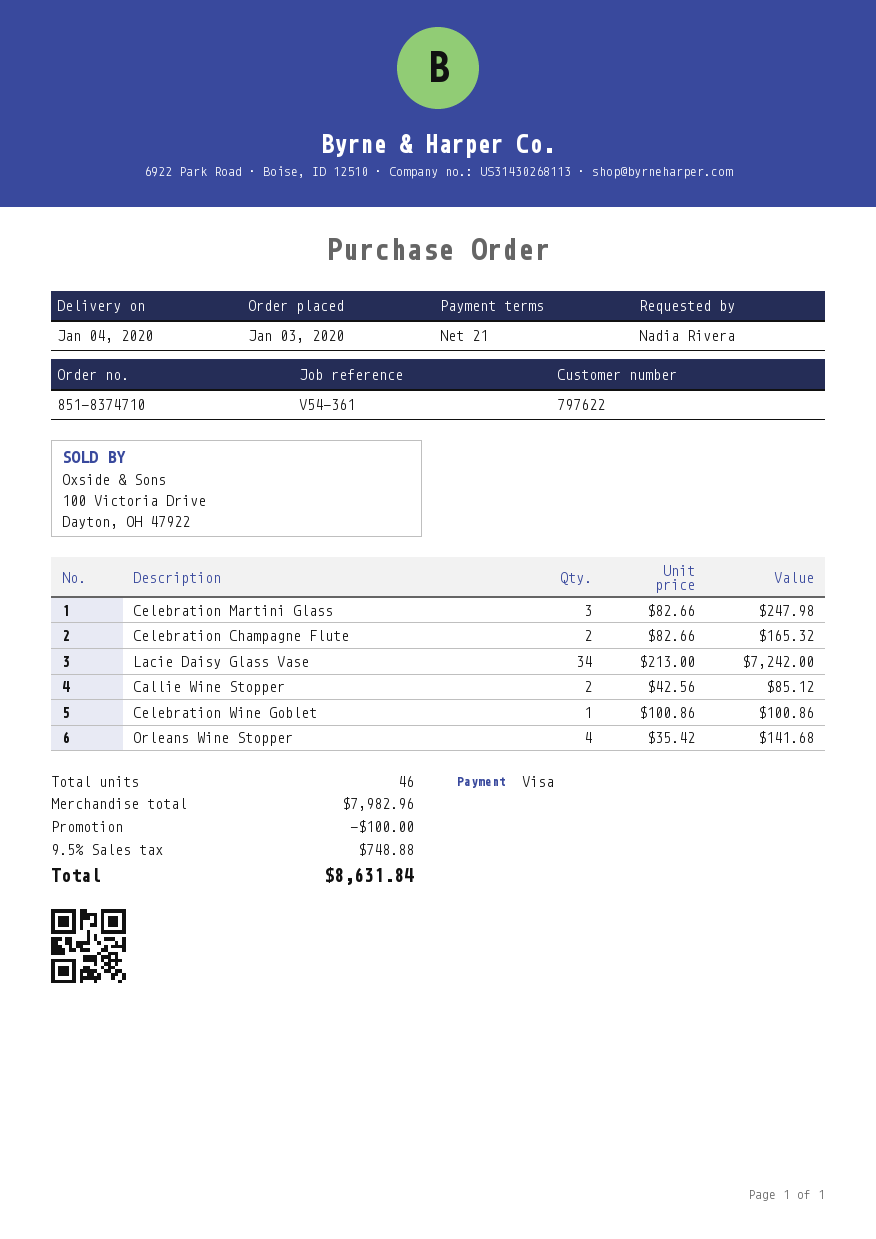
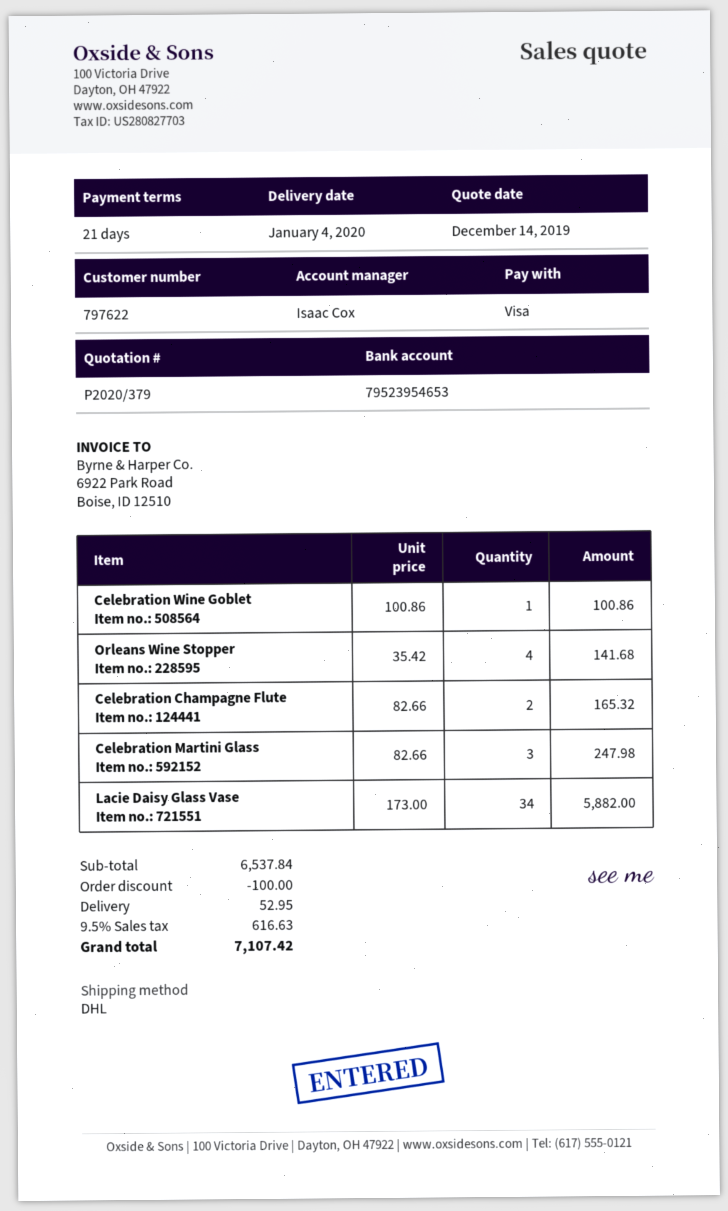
Lacie Daisy Glass Vase: 34 x 213.00 = 7242.00 -> 34 x 173.00 = 5882.00
Callie Wine Stopper: 2 x 42.56 = 85.12 -> none
subtotal: 7982.96 -> 6537.84
shipping: none -> 52.95
tax: 9.5% = 748.88 -> 9.5% = 616.63
total: 8631.84 -> 7107.42

